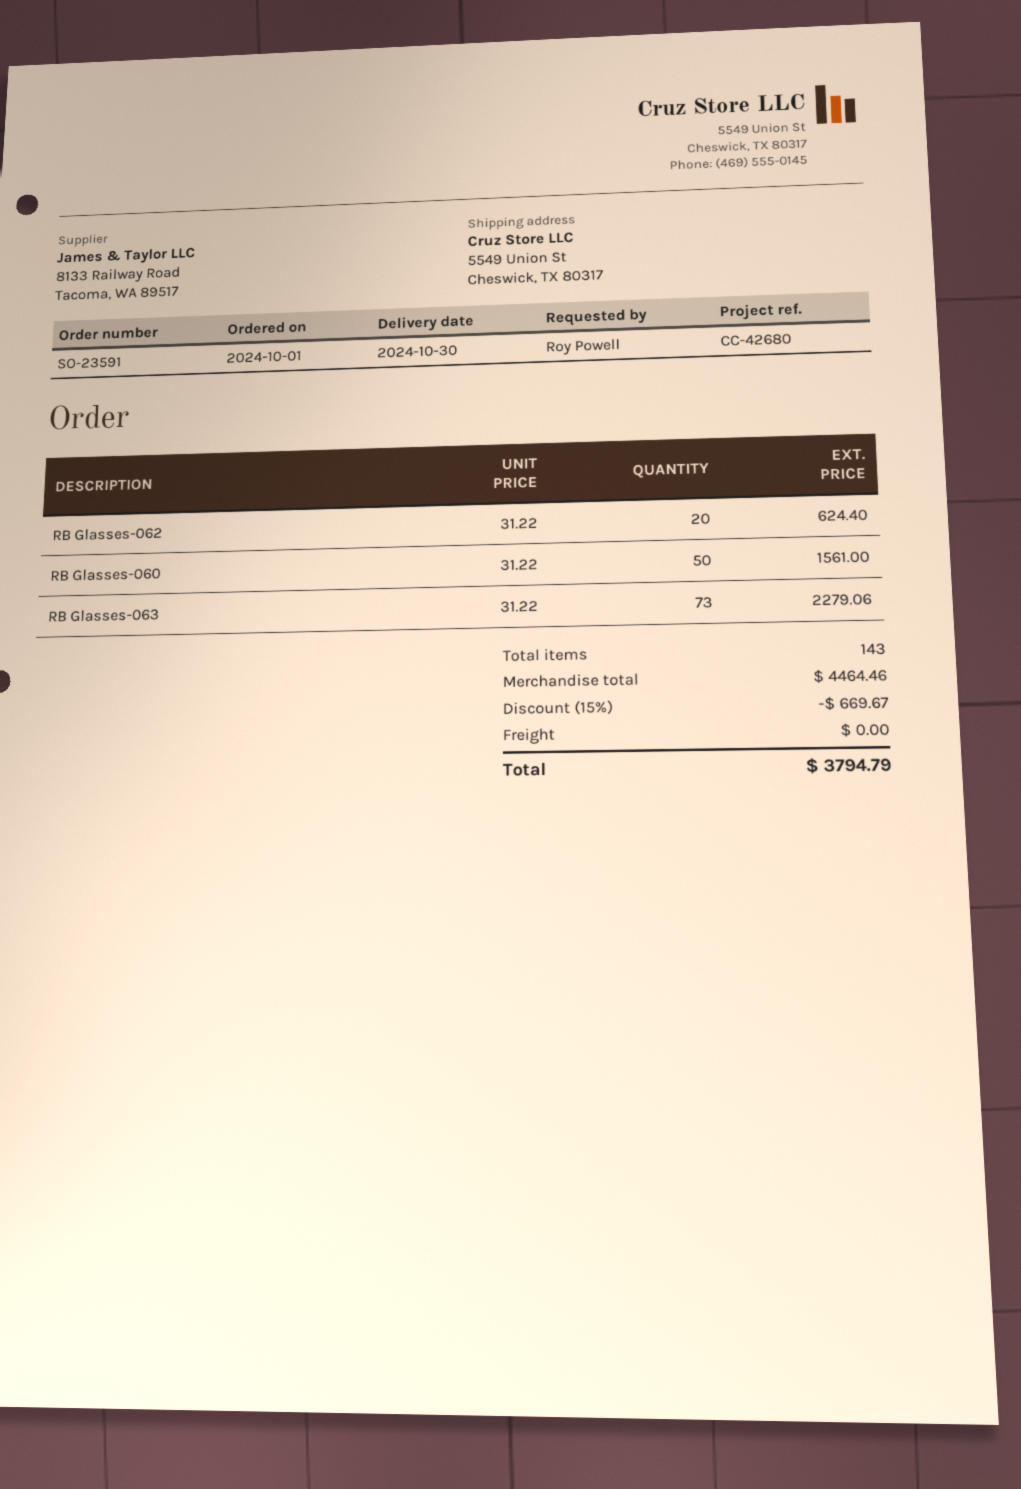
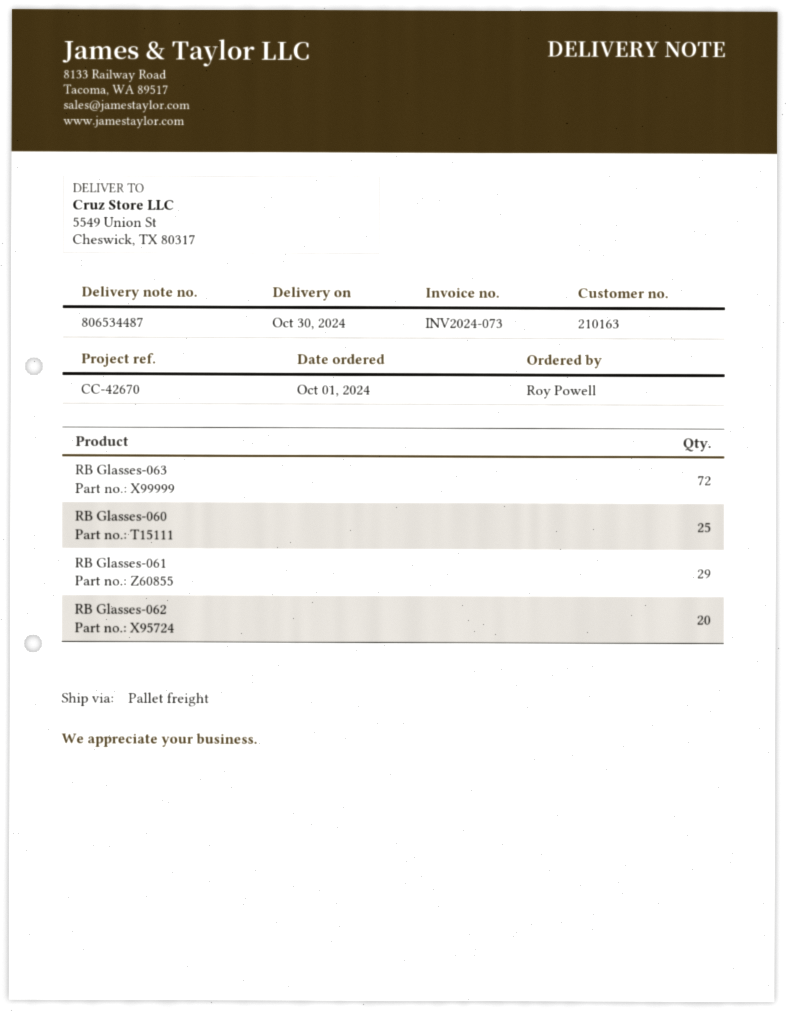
reference: CC-42680 -> CC-42670
RB Glasses-060: 50 -> 25
RB Glasses-063: 73 -> 72
RB Glasses-061: none -> 29

